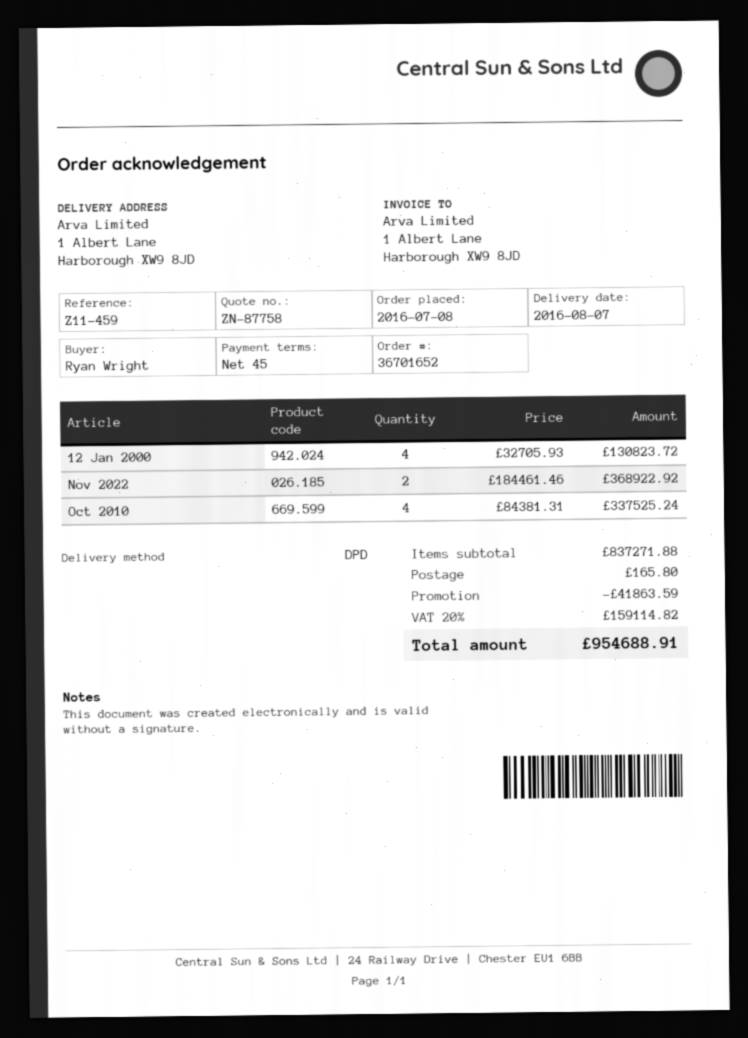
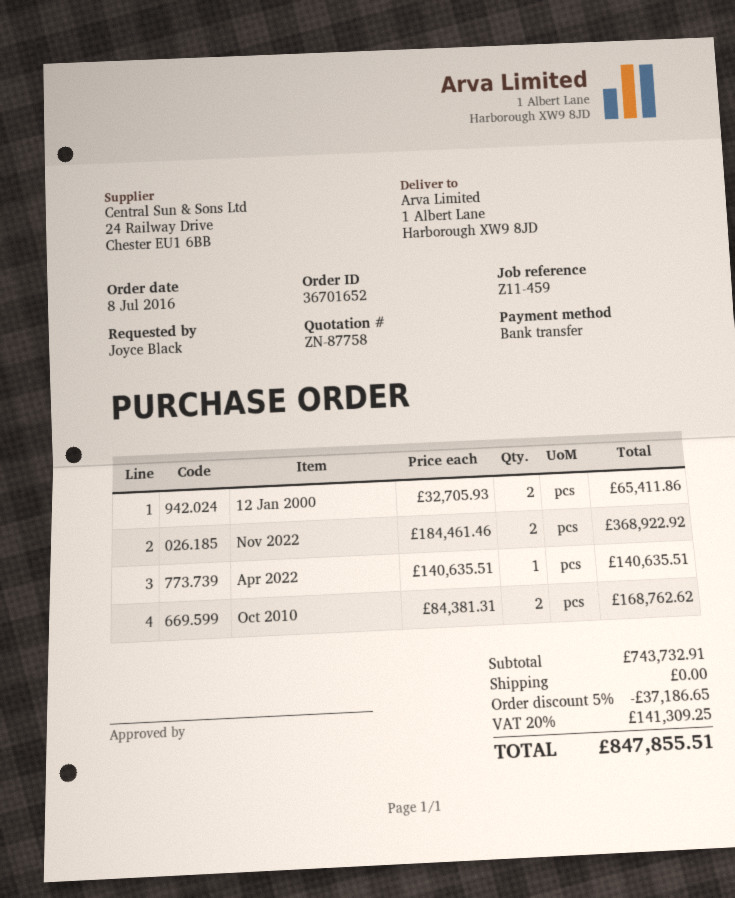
ordered by: Ryan Wright -> Joyce Black
12 Jan 2000: 4 x 32705.93 = 130823.72 -> 2 x 32705.93 = 65411.86
Oct 2010: 4 x 84381.31 = 337525.24 -> 2 x 84381.31 = 168762.62
Apr 2022: none -> 1 x 140635.51 = 140635.51
subtotal: 837271.88 -> 743732.91
discount: 41863.59 -> 37186.65
shipping: 165.80 -> 0.00
tax: 20% = 159114.82 -> 20% = 141309.25
total: 954688.91 -> 847855.51

